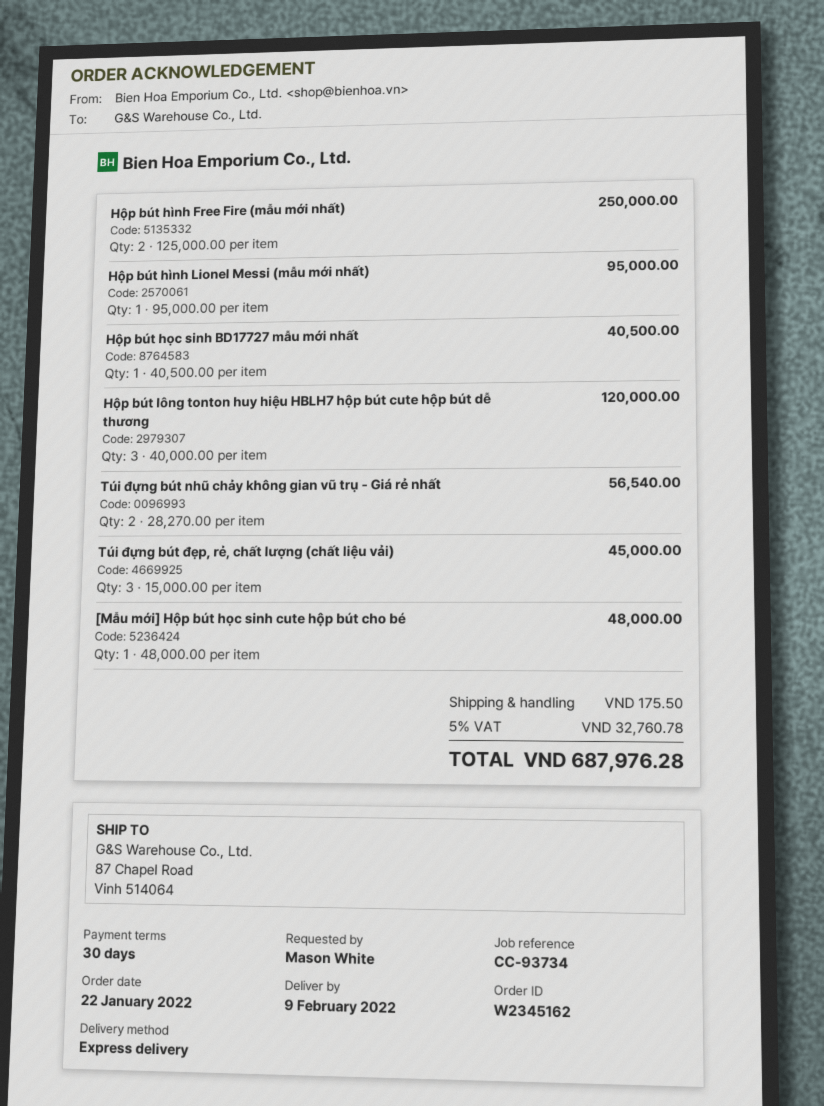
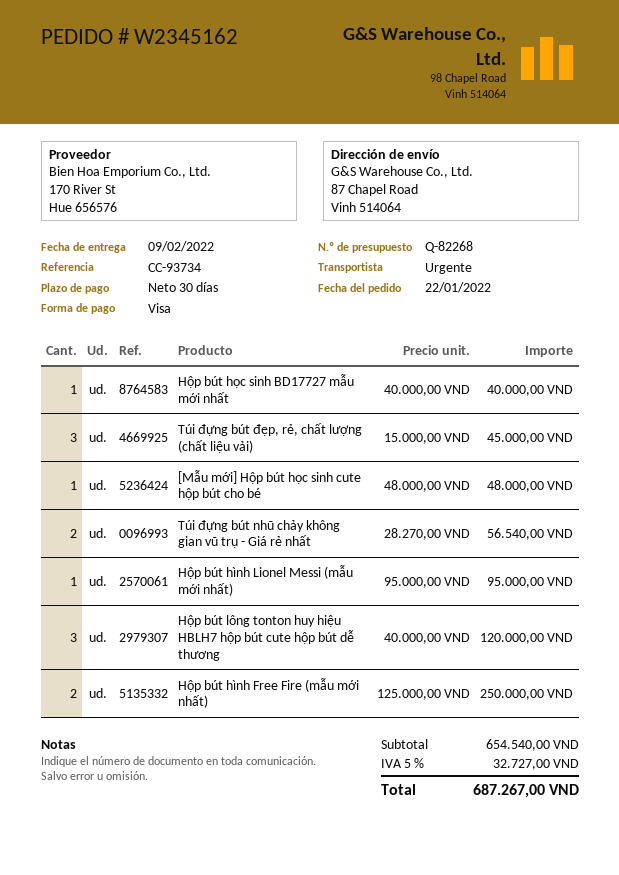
Hộp bút học sinh BD17727 mẫu mới nhất: 1 x 40500.00 = 40500.00 -> 1 x 40000.00 = 40000.00
shipping: 175.50 -> none
tax: 5% = 32760.78 -> 5% = 32727.00
total: 687976.28 -> 687267.00

